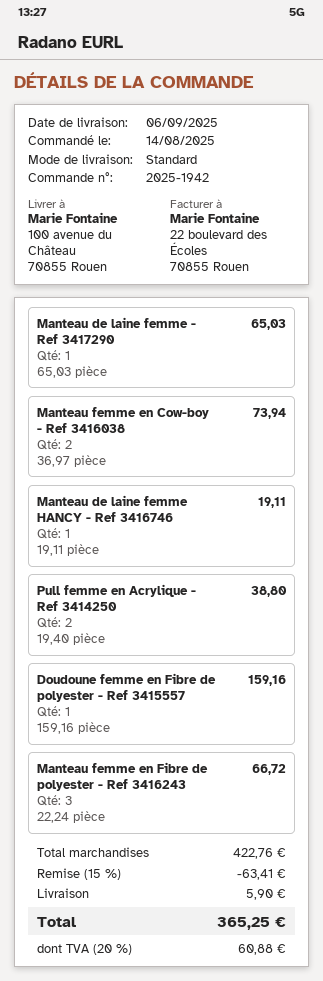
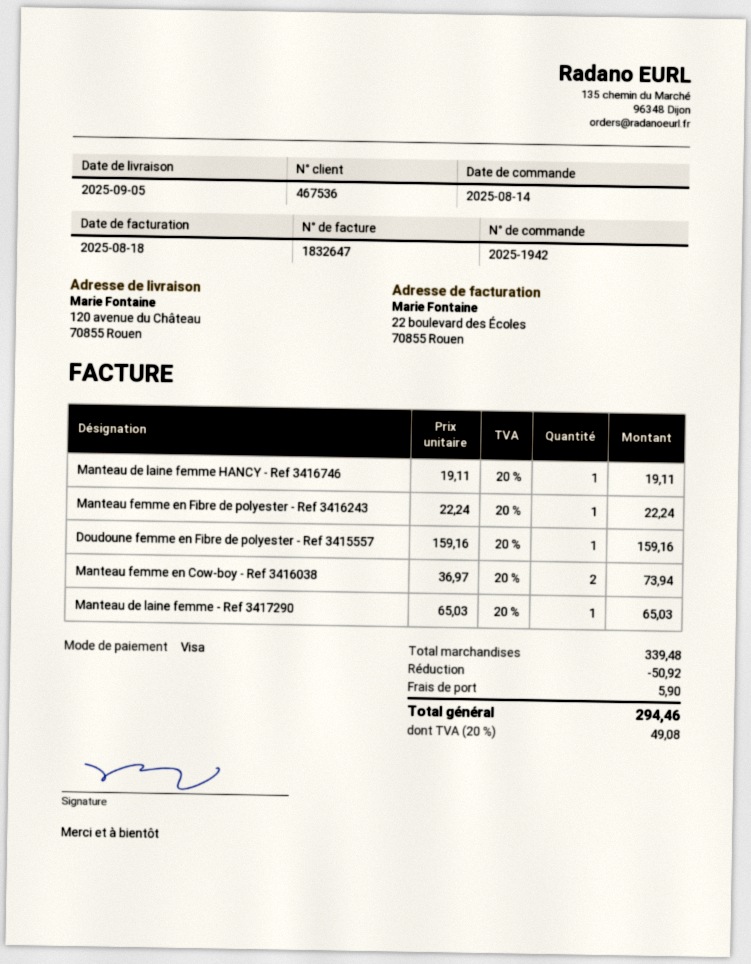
delivery date: 2025-09-06 -> 2025-09-05
ship to: 100 avenue du Château, 70855 Rouen -> 120 avenue du Château, 70855 Rouen
Pull femme en Acrylique - Ref 3414250: 2 x 19.40 = 38.80 -> none
Manteau femme en Fibre de polyester - Ref 3416243: 3 x 22.24 = 66.72 -> 1 x 22.24 = 22.24
subtotal: 422.76 -> 339.48
discount: 63.41 -> 50.92
tax: 20% = 60.88 -> 20% = 49.08
total: 365.25 -> 294.46

